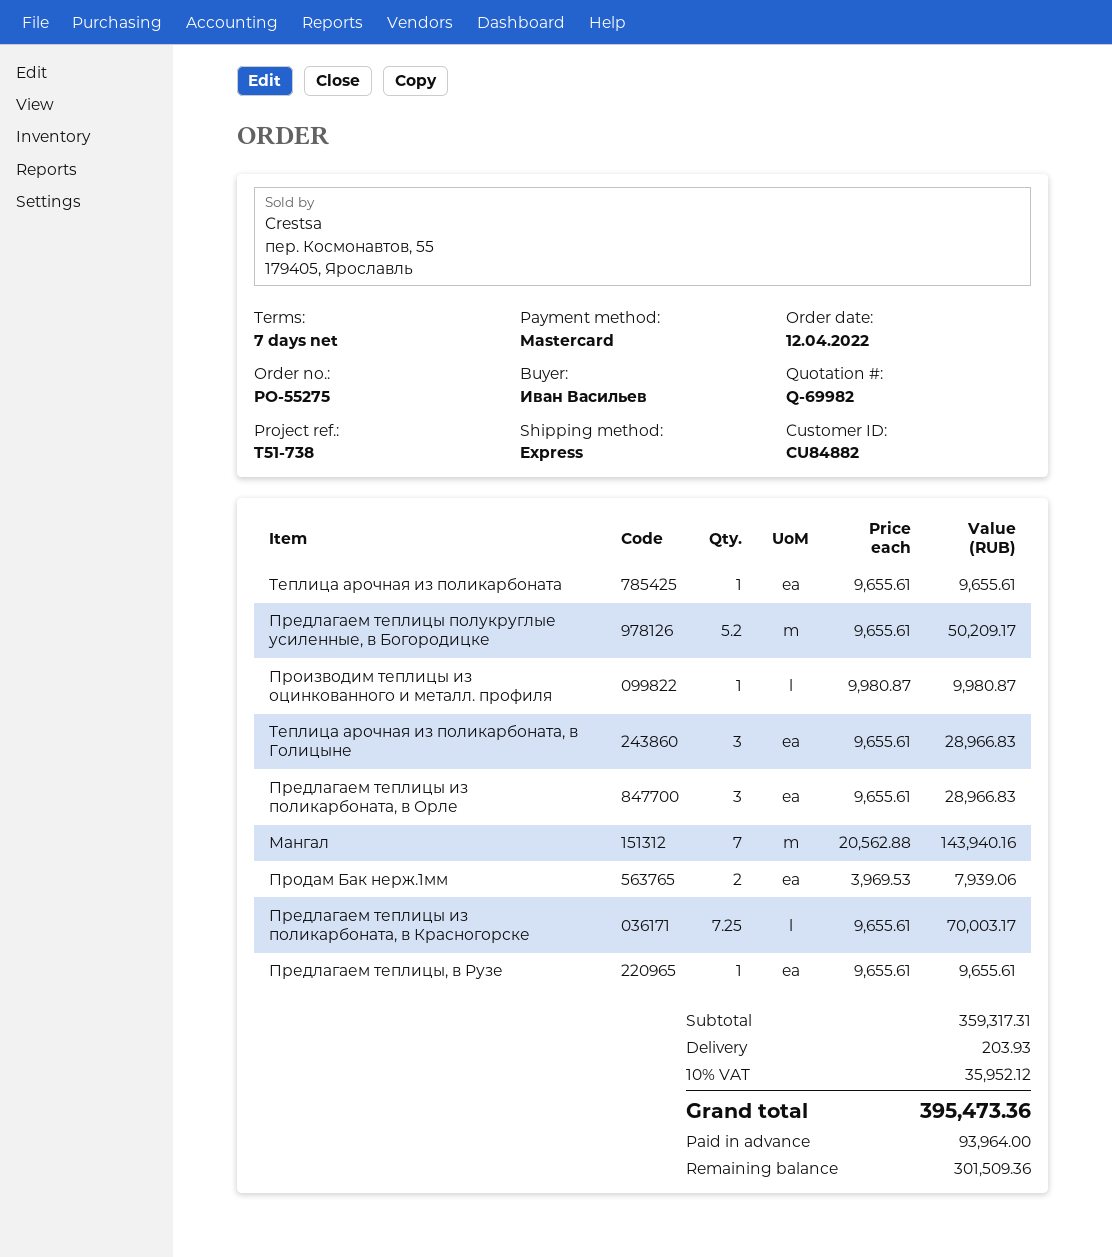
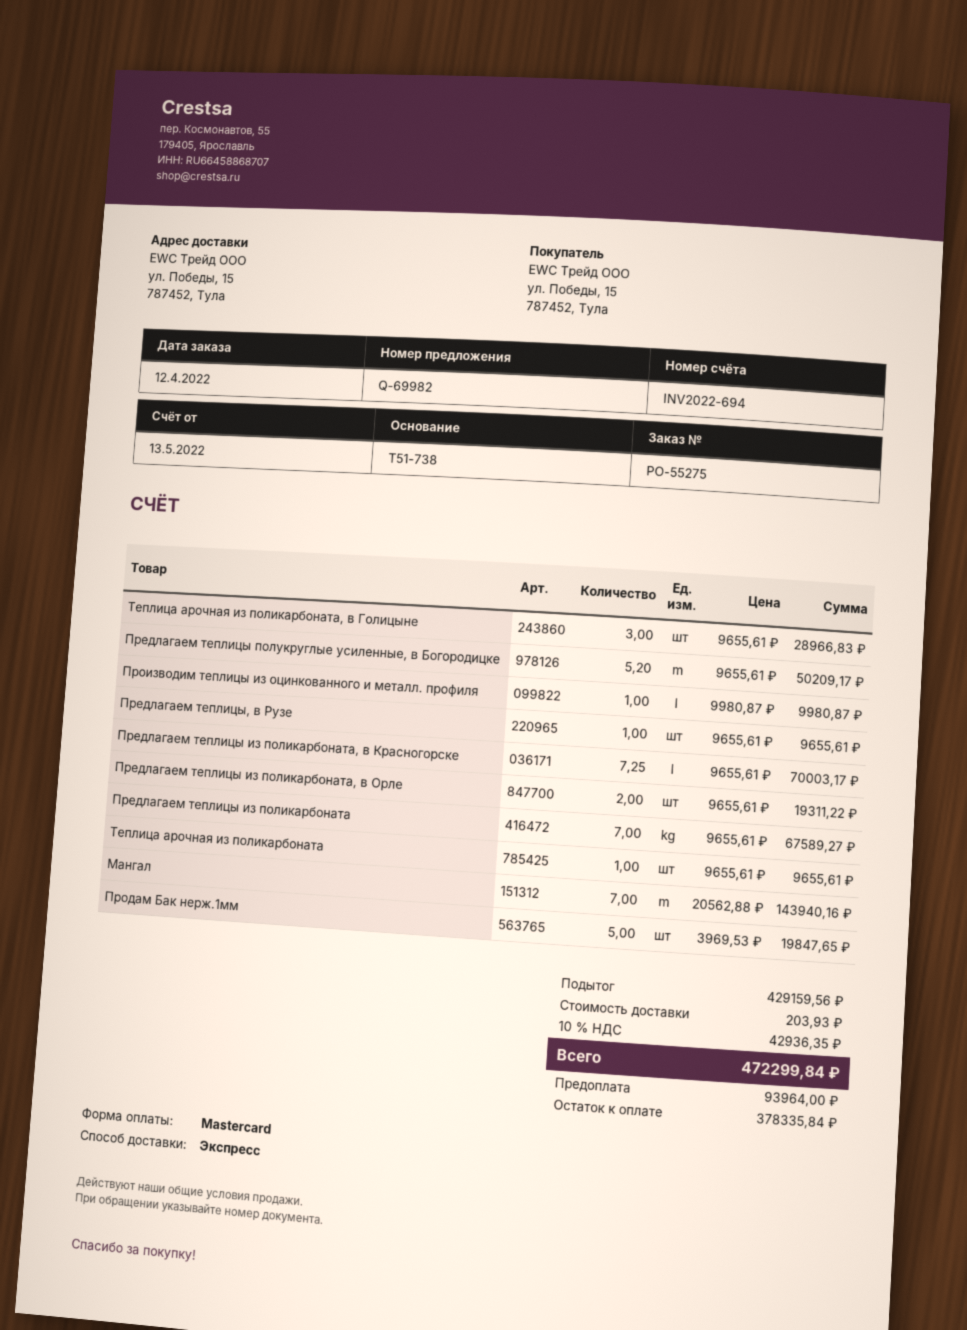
Предлагаем теплицы из поликарбоната, в Орле: 3 x 9655.61 = 28966.83 -> 2 x 9655.61 = 19311.22
Продам Бак нерж.1мм: 2 x 3969.53 = 7939.06 -> 5 x 3969.53 = 19847.65
Предлагаем теплицы из поликарбоната: none -> 7 x 9655.61 = 67589.27
subtotal: 359317.31 -> 429159.56
tax: 10% = 35952.12 -> 10% = 42936.35
total: 395473.36 -> 472299.84
balance: 301509.36 -> 378335.84

